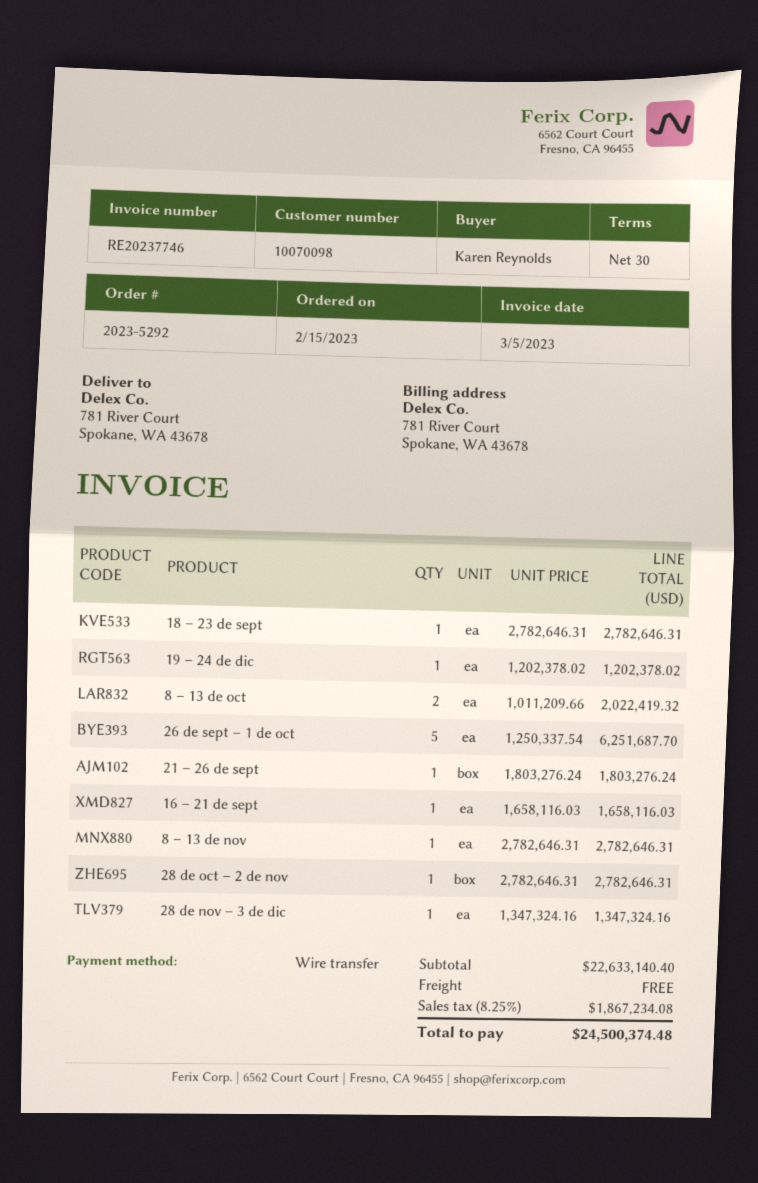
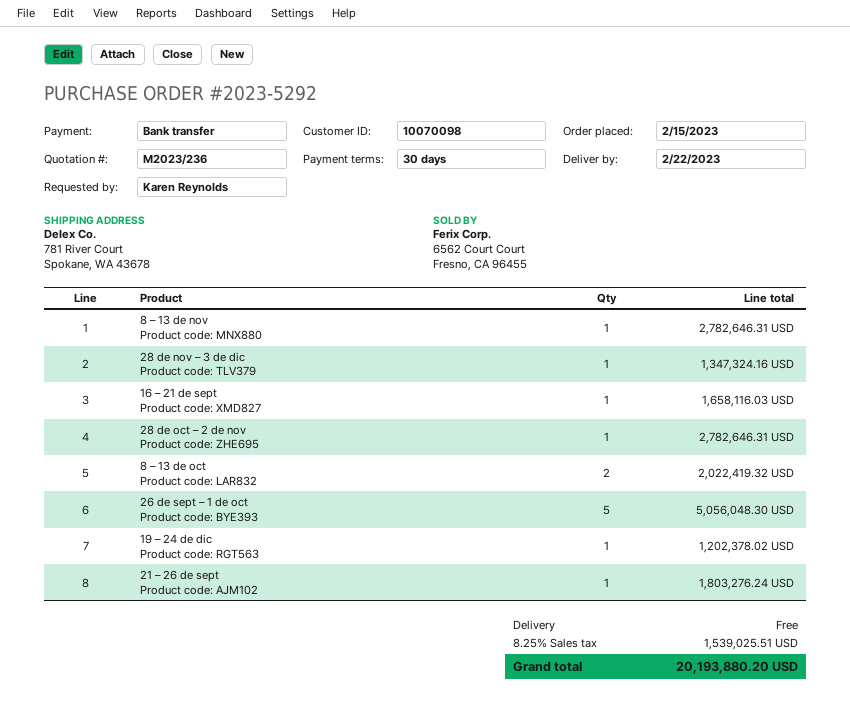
18 – 23 de sept: 1 for 2782646.31 -> none
26 de sept – 1 de oct: 5 for 6251687.70 -> 5 for 5056048.30
tax: 8.25% = 1867234.08 -> 8.25% = 1539025.51
total: 24500374.48 -> 20193880.20

